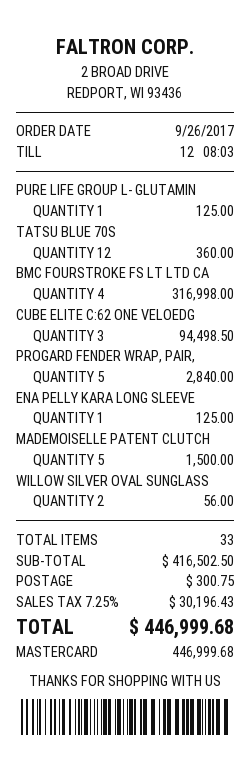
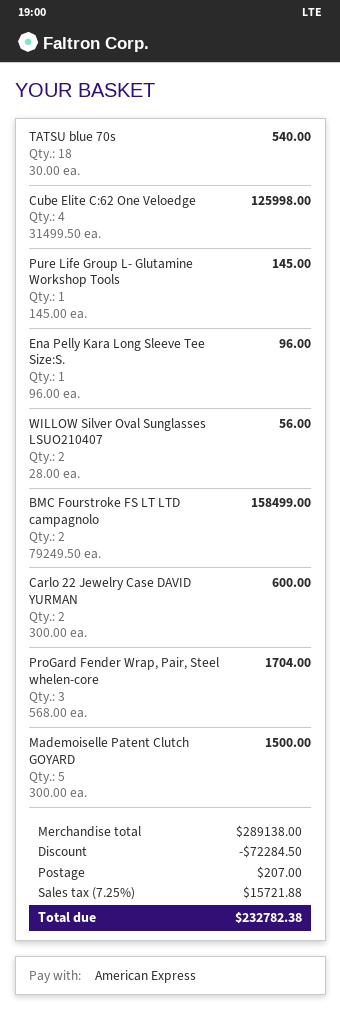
payment method: Mastercard -> American Express
PURE LIFE GROUP L- GLUTAMIN: 1 for 125.00 -> 1 for 145.00
TATSU BLUE 70S: 12 for 360.00 -> 18 for 540.00
BMC FOURSTROKE FS LT LTD CA: 4 for 316998.00 -> 2 for 158499.00
CUBE ELITE C:62 ONE VELOEDG: 3 for 94498.50 -> 4 for 125998.00
PROGARD FENDER WRAP, PAIR,: 5 for 2840.00 -> 3 for 1704.00
ENA PELLY KARA LONG SLEEVE: 1 for 125.00 -> 1 for 96.00
Carlo 22 Jewelry Case DAVID YURMAN: none -> 2 for 600.00
subtotal: 416502.50 -> 289138.00
discount: none -> 72284.50
shipping: 300.75 -> 207.00
tax: 7.25% = 30196.43 -> 7.25% = 15721.88
total: 446999.68 -> 232782.38

